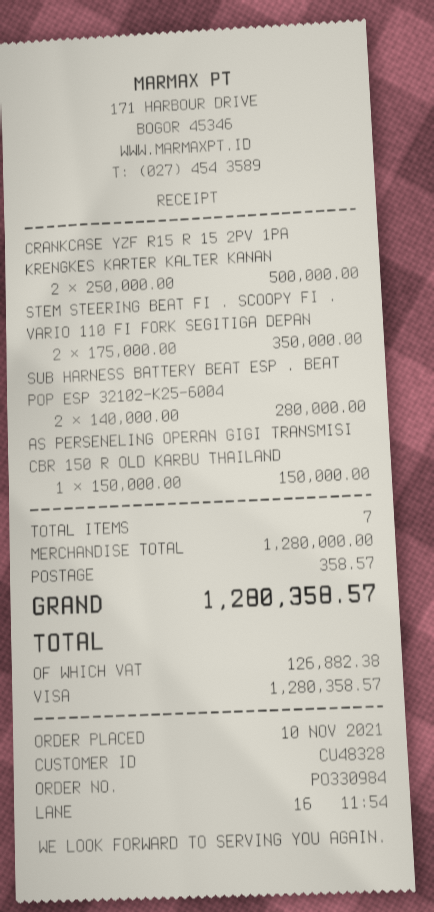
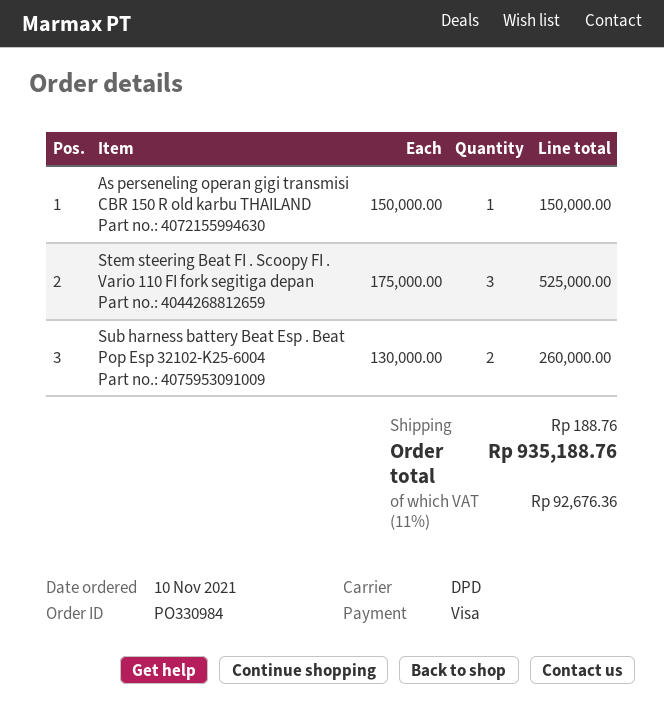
CRANKCASE YZF R15 R 15 2PV 1PA KRENGKES KARTER KALTER KANAN: 2 x 250000.00 = 500000.00 -> none
STEM STEERING BEAT FI . SCOOPY FI . VARIO 110 FI FORK SEGITIGA DEPAN: 2 x 175000.00 = 350000.00 -> 3 x 175000.00 = 525000.00
SUB HARNESS BATTERY BEAT ESP . BEAT POP ESP 32102-K25-6004: 2 x 140000.00 = 280000.00 -> 2 x 130000.00 = 260000.00
shipping: 358.57 -> 188.76
tax: 126882.38 -> 92676.36
total: 1280358.57 -> 935188.76

